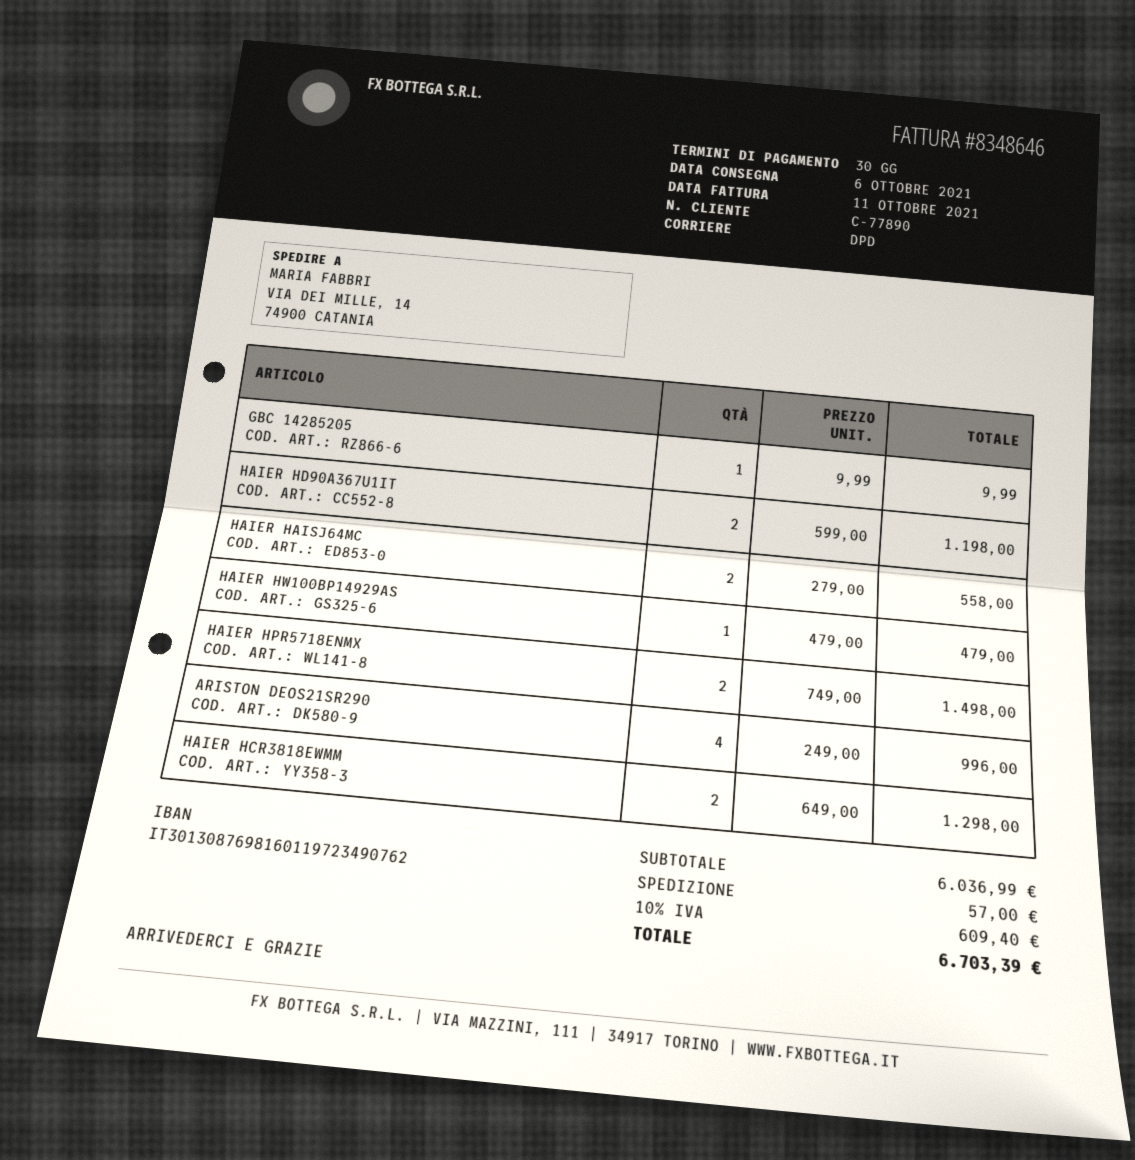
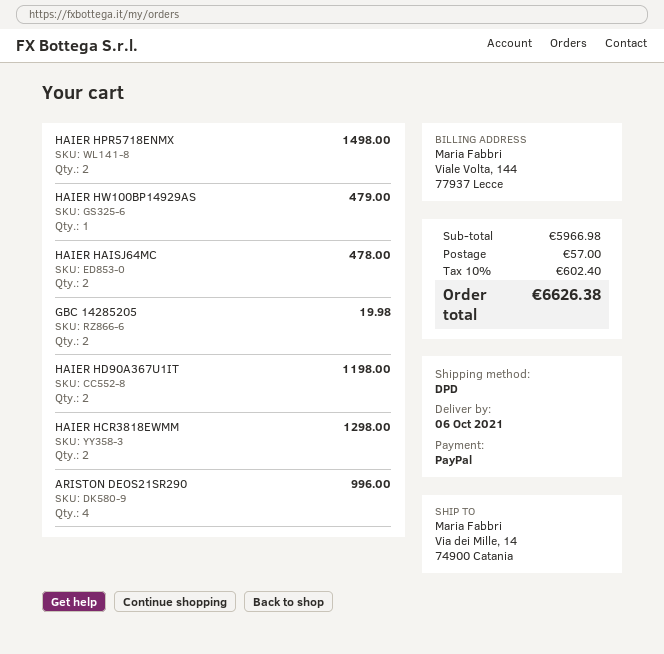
GBC 14285205: 1 for 9.99 -> 2 for 19.98
HAIER HAISJ64MC: 2 for 558.00 -> 2 for 478.00
subtotal: 6036.99 -> 5966.98
tax: 10% = 609.40 -> 10% = 602.40
total: 6703.39 -> 6626.38

